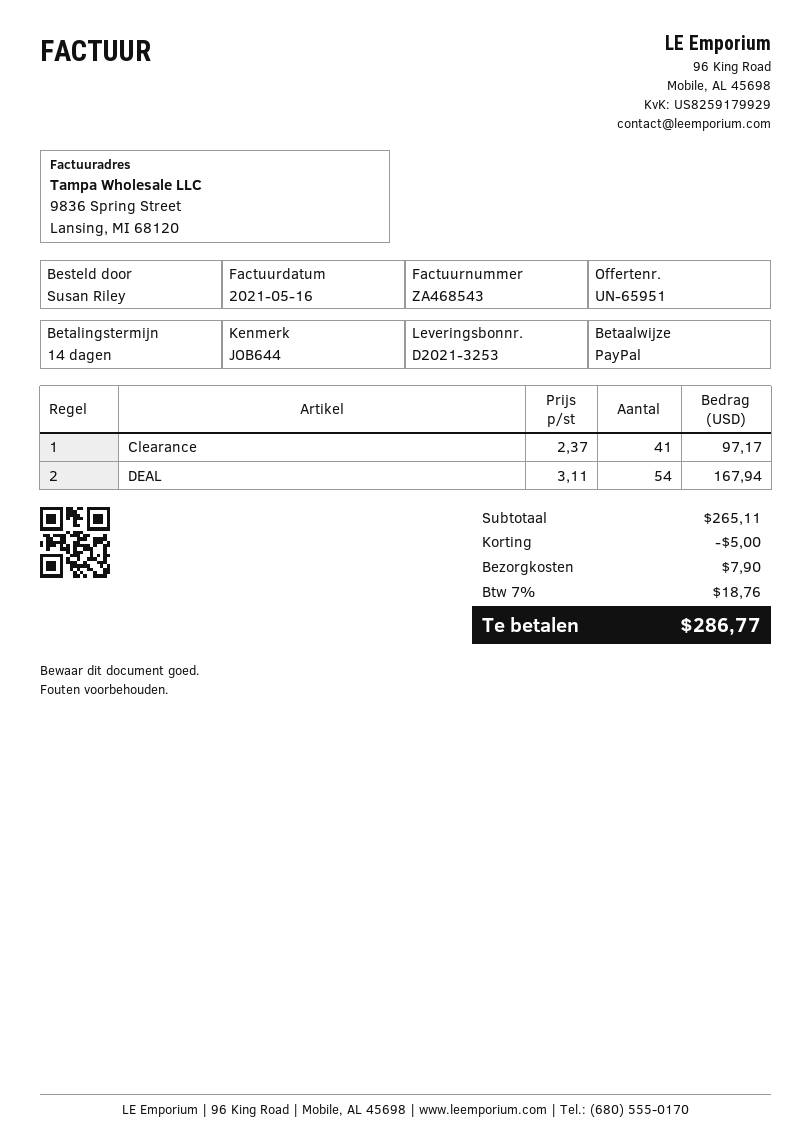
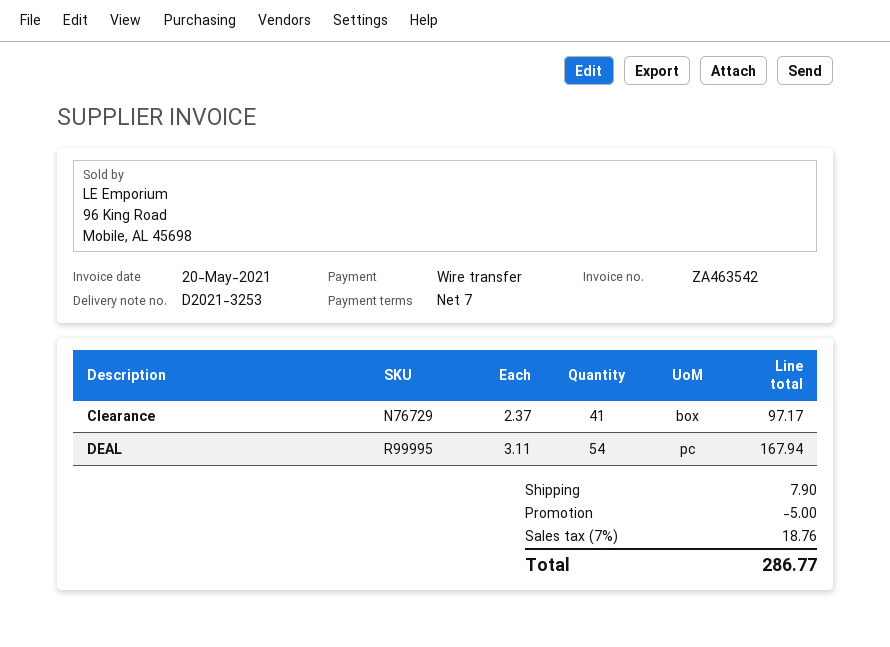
invoice number: ZA468543 -> ZA463542
invoice date: 2021-05-16 -> 2021-05-20
payment terms: 14 days -> 7 days
payment method: PayPal -> bank transfer

